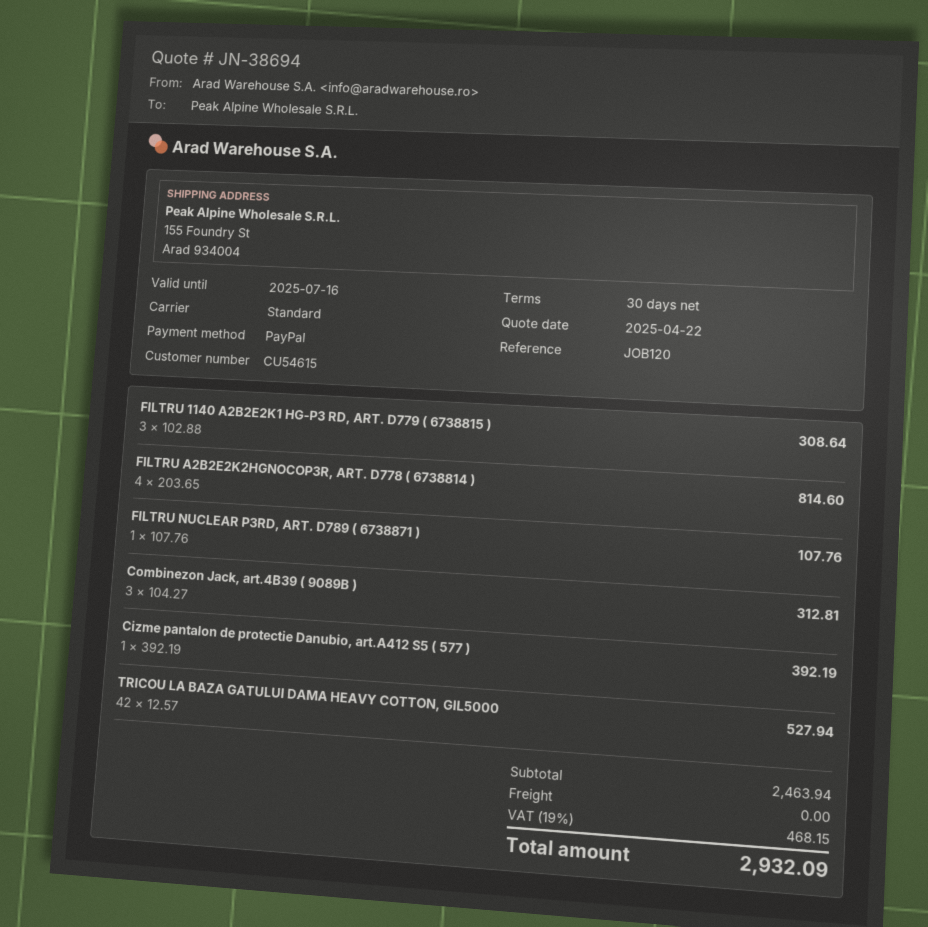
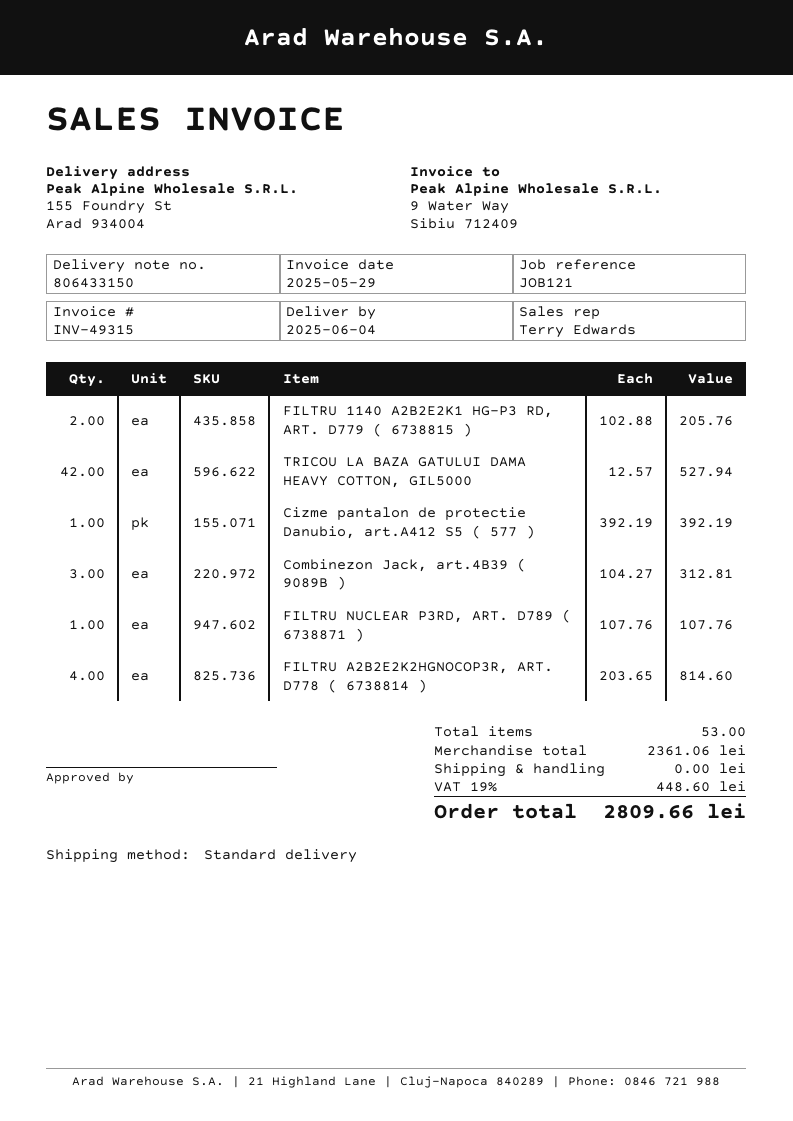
reference: JOB120 -> JOB121
FILTRU 1140 A2B2E2K1 HG-P3 RD, ART. D779 ( 6738815 ): 3 x 102.88 = 308.64 -> 2 x 102.88 = 205.76
subtotal: 2463.94 -> 2361.06
tax: 19% = 468.15 -> 19% = 448.60
total: 2932.09 -> 2809.66

